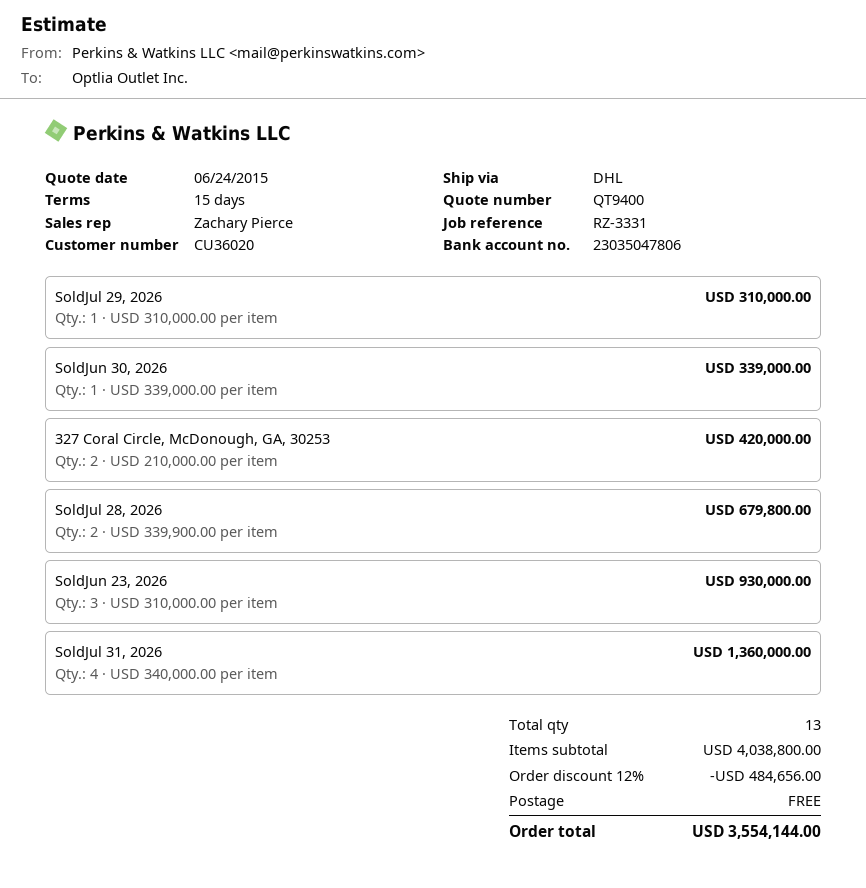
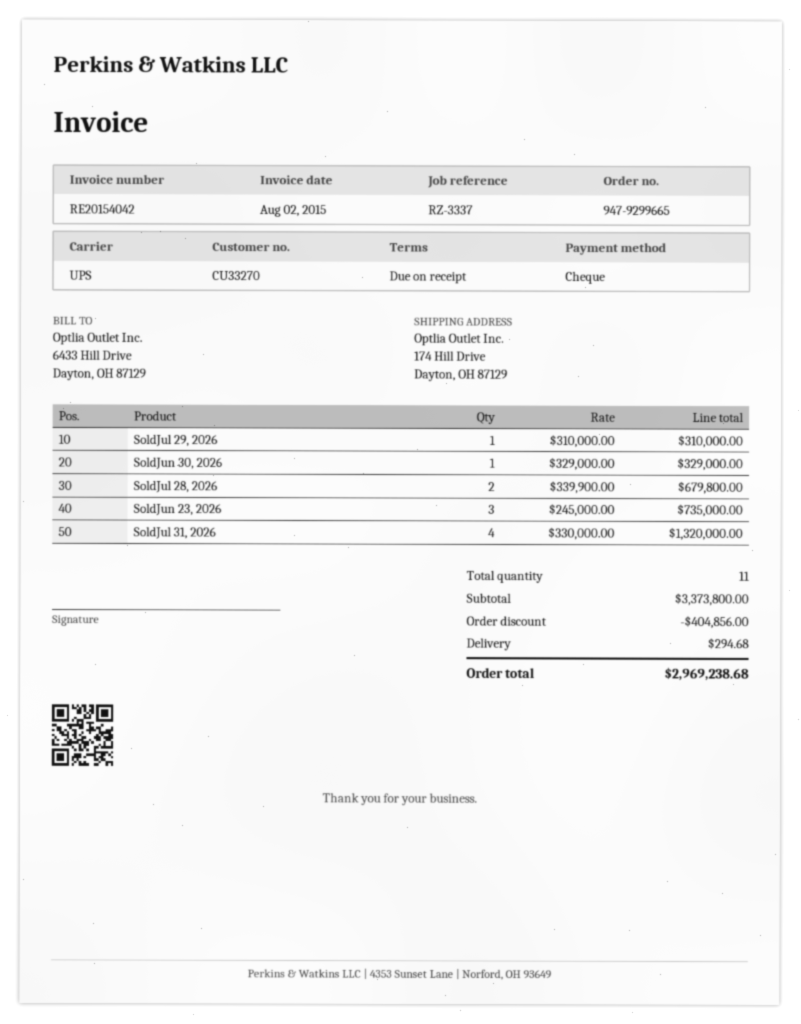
payment terms: 15 days -> on receipt
customer number: CU36020 -> CU33270
reference: RZ-3331 -> RZ-3337
shipping method: DHL -> UPS
SoldJun 30, 2026: 1 x 339000.00 = 339000.00 -> 1 x 329000.00 = 329000.00
327 Coral Circle, McDonough, GA, 30253: 2 x 210000.00 = 420000.00 -> none
SoldJun 23, 2026: 3 x 310000.00 = 930000.00 -> 3 x 245000.00 = 735000.00
SoldJul 31, 2026: 4 x 340000.00 = 1360000.00 -> 4 x 330000.00 = 1320000.00
total quantity: 13 -> 11
subtotal: 4038800.00 -> 3373800.00
discount: 484656.00 -> 404856.00
shipping: 0.00 -> 294.68
total: 3554144.00 -> 2969238.68

